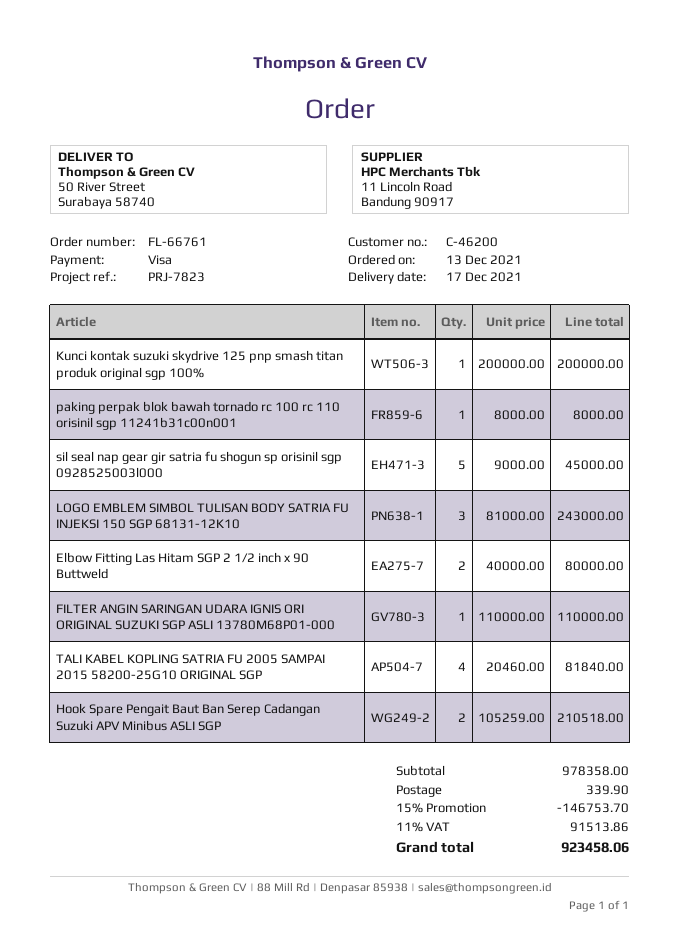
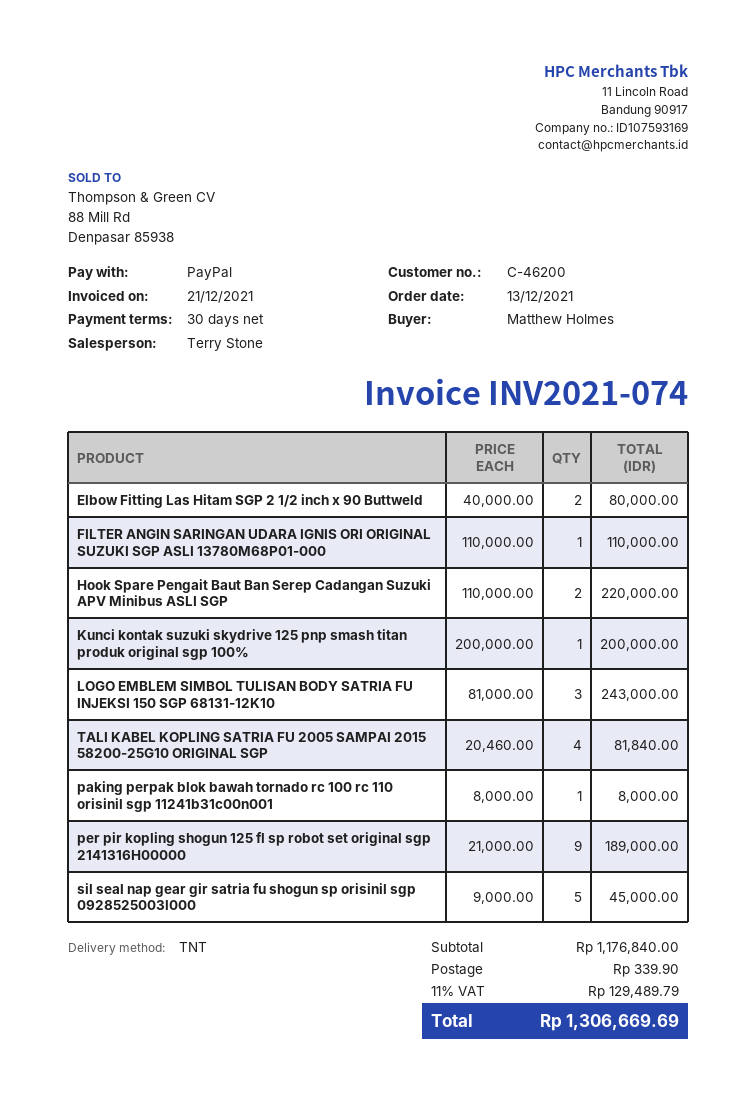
payment method: Visa -> PayPal
Hook Spare Pengait Baut Ban Serep Cadangan Suzuki APV Minibus ASLI SGP: 2 x 105259.00 = 210518.00 -> 2 x 110000.00 = 220000.00
per pir kopling shogun 125 fl sp robot set original sgp 2141316H00000: none -> 9 x 21000.00 = 189000.00
subtotal: 978358.00 -> 1176840.00
discount: 15% = 146753.70 -> none
tax: 11% = 91513.86 -> 11% = 129489.79
total: 923458.06 -> 1306669.69

